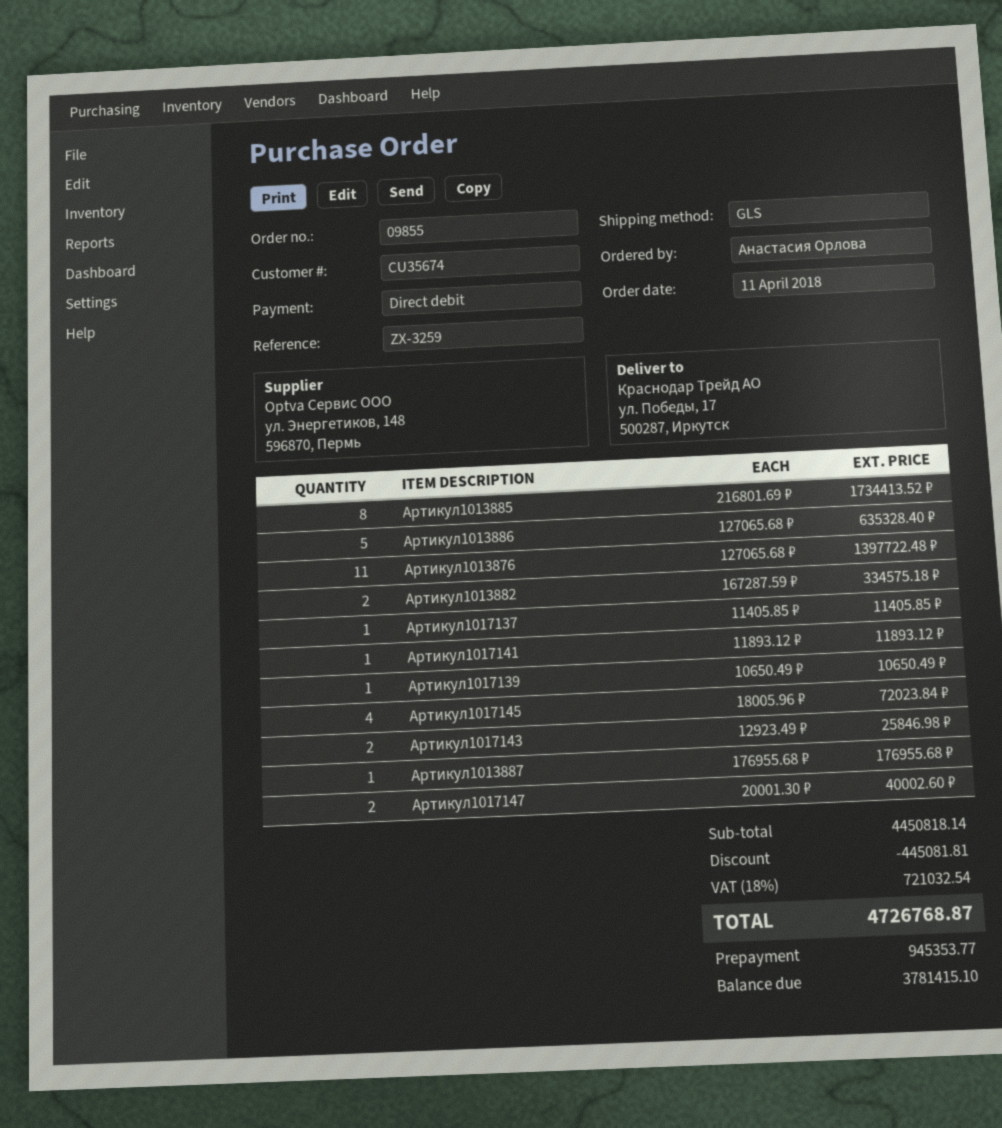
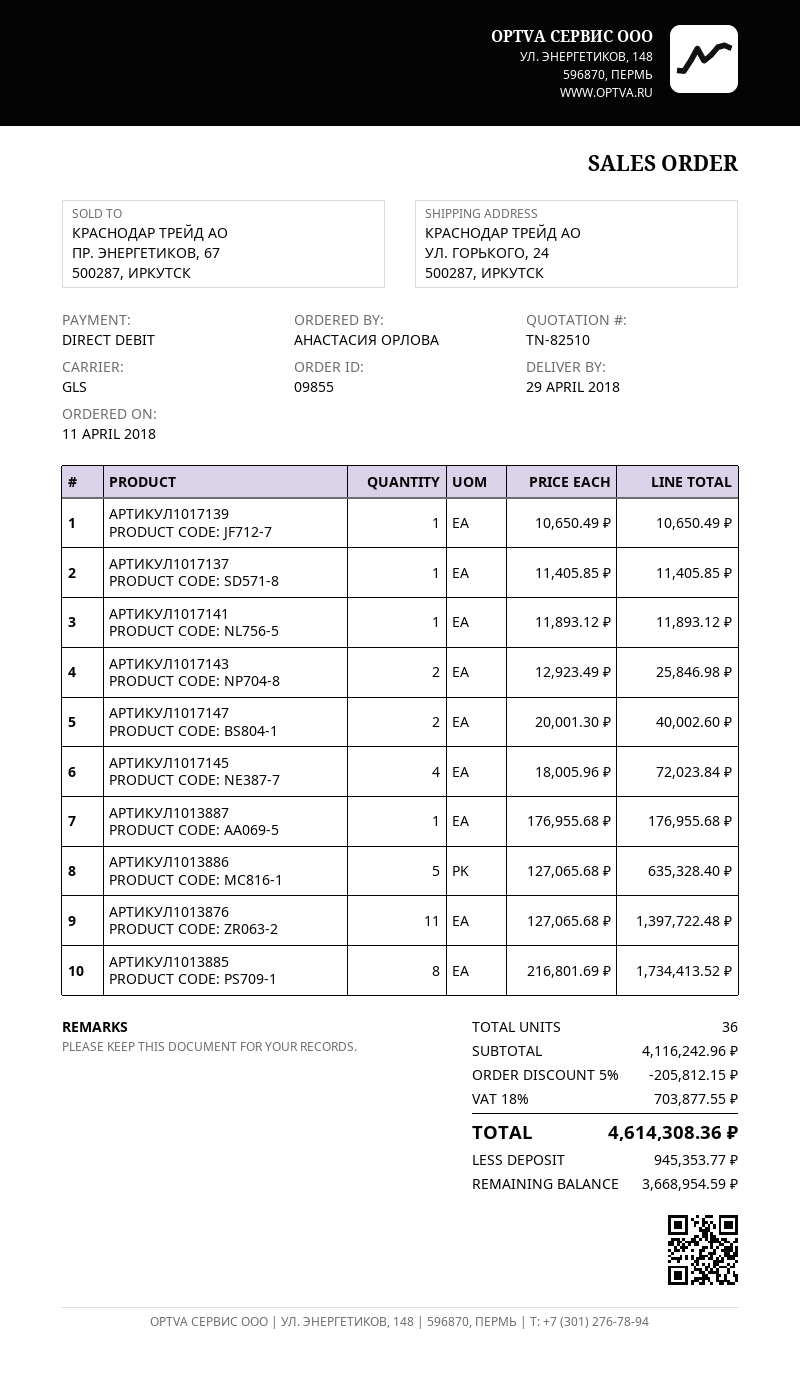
ship to: ул. Победы, 17, 500287, Иркутск -> УЛ. ГОРЬКОГО, 24, 500287, ИРКУТСК
Артикул1013882: 2 x 167287.59 = 334575.18 -> none
subtotal: 4450818.14 -> 4116242.96
discount: 445081.81 -> 205812.15
tax: 18% = 721032.54 -> 18% = 703877.55
total: 4726768.87 -> 4614308.36
balance: 3781415.10 -> 3668954.59

